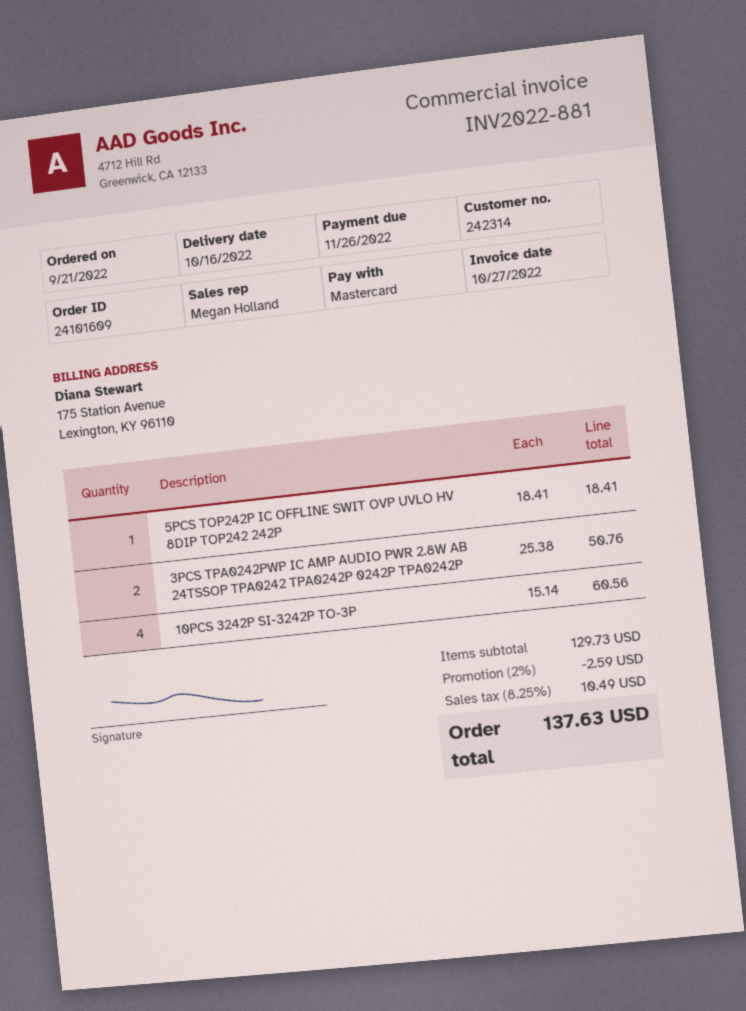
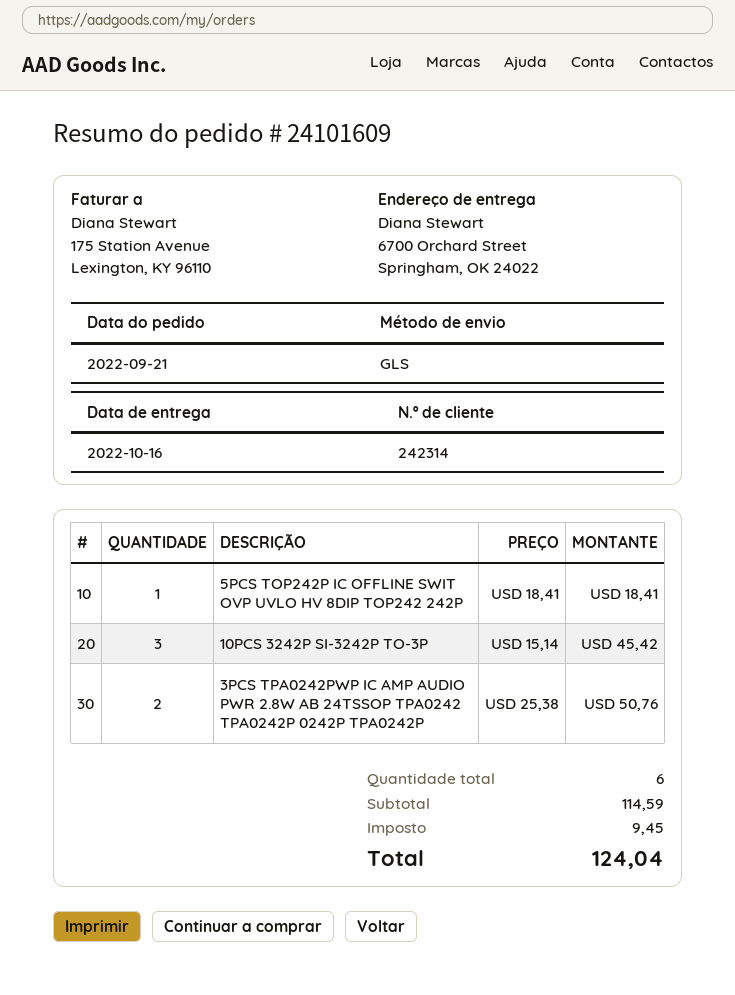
10PCS 3242P SI-3242P TO-3P: 4 x 15.14 = 60.56 -> 3 x 15.14 = 45.42
subtotal: 129.73 -> 114.59
discount: 2% = 2.59 -> none
tax: 10.49 -> 9.45
total: 137.63 -> 124.04

